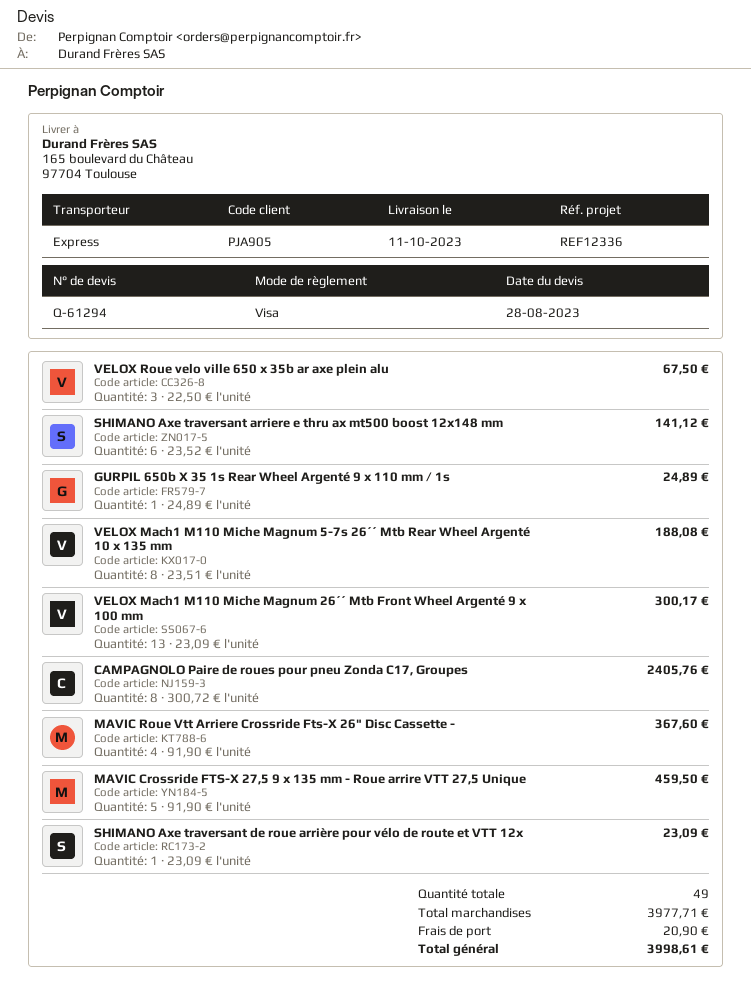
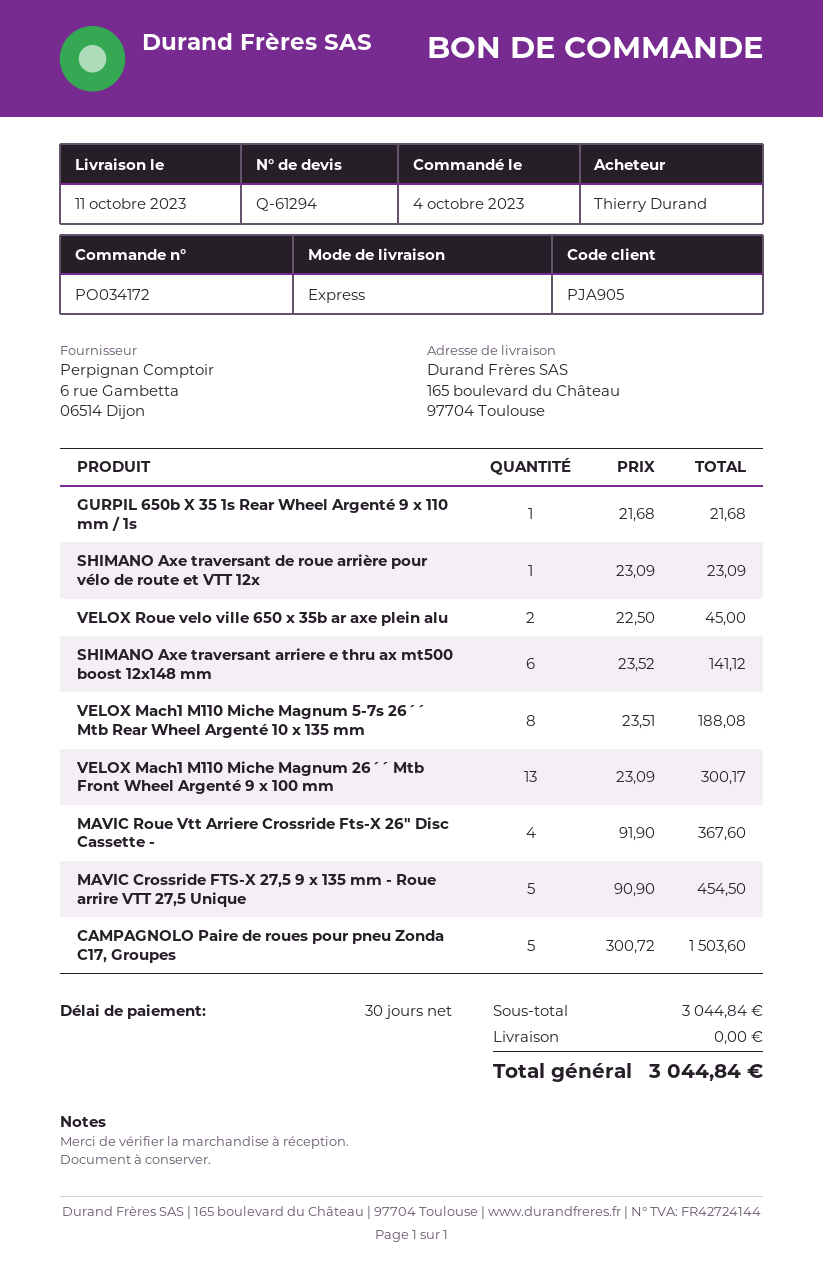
VELOX Roue velo ville 650 x 35b ar axe plein alu: 3 x 22.50 = 67.50 -> 2 x 22.50 = 45.00
GURPIL 650b X 35 1s Rear Wheel Argenté 9 x 110 mm / 1s: 1 x 24.89 = 24.89 -> 1 x 21.68 = 21.68
CAMPAGNOLO Paire de roues pour pneu Zonda C17, Groupes: 8 x 300.72 = 2405.76 -> 5 x 300.72 = 1503.60
MAVIC Crossride FTS-X 27,5 9 x 135 mm - Roue arrire VTT 27,5 Unique: 5 x 91.90 = 459.50 -> 5 x 90.90 = 454.50
subtotal: 3977.71 -> 3044.84
shipping: 20.90 -> 0.00
total: 3998.61 -> 3044.84

